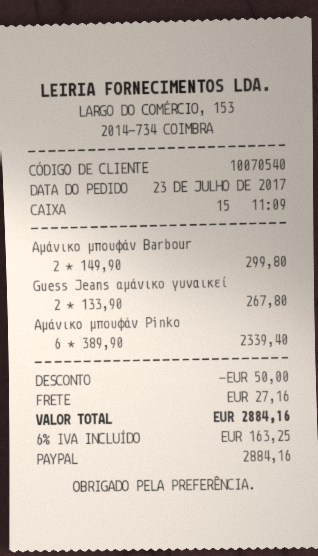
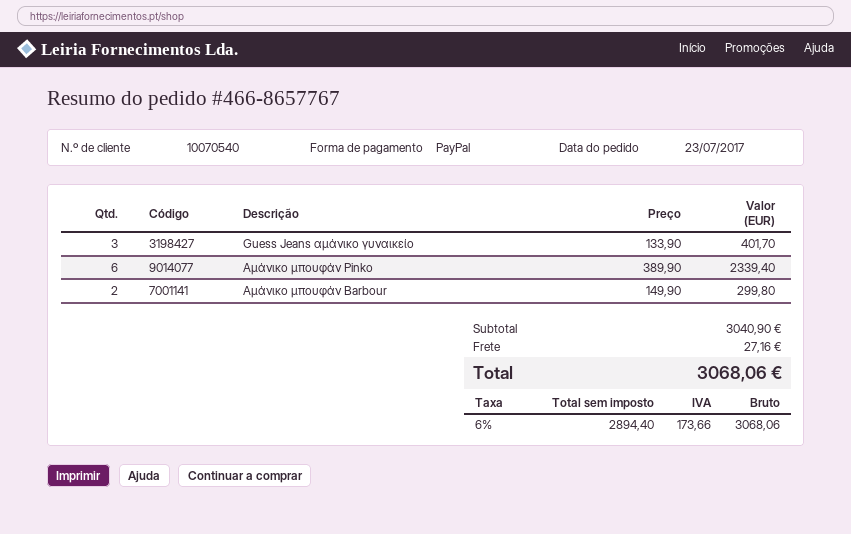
Guess Jeans αμάνικο γυναικεί: 2 x 133.90 = 267.80 -> 3 x 133.90 = 401.70
discount: 50.00 -> none
tax: 6% = 163.25 -> 6% = 173.66
total: 2884.16 -> 3068.06

